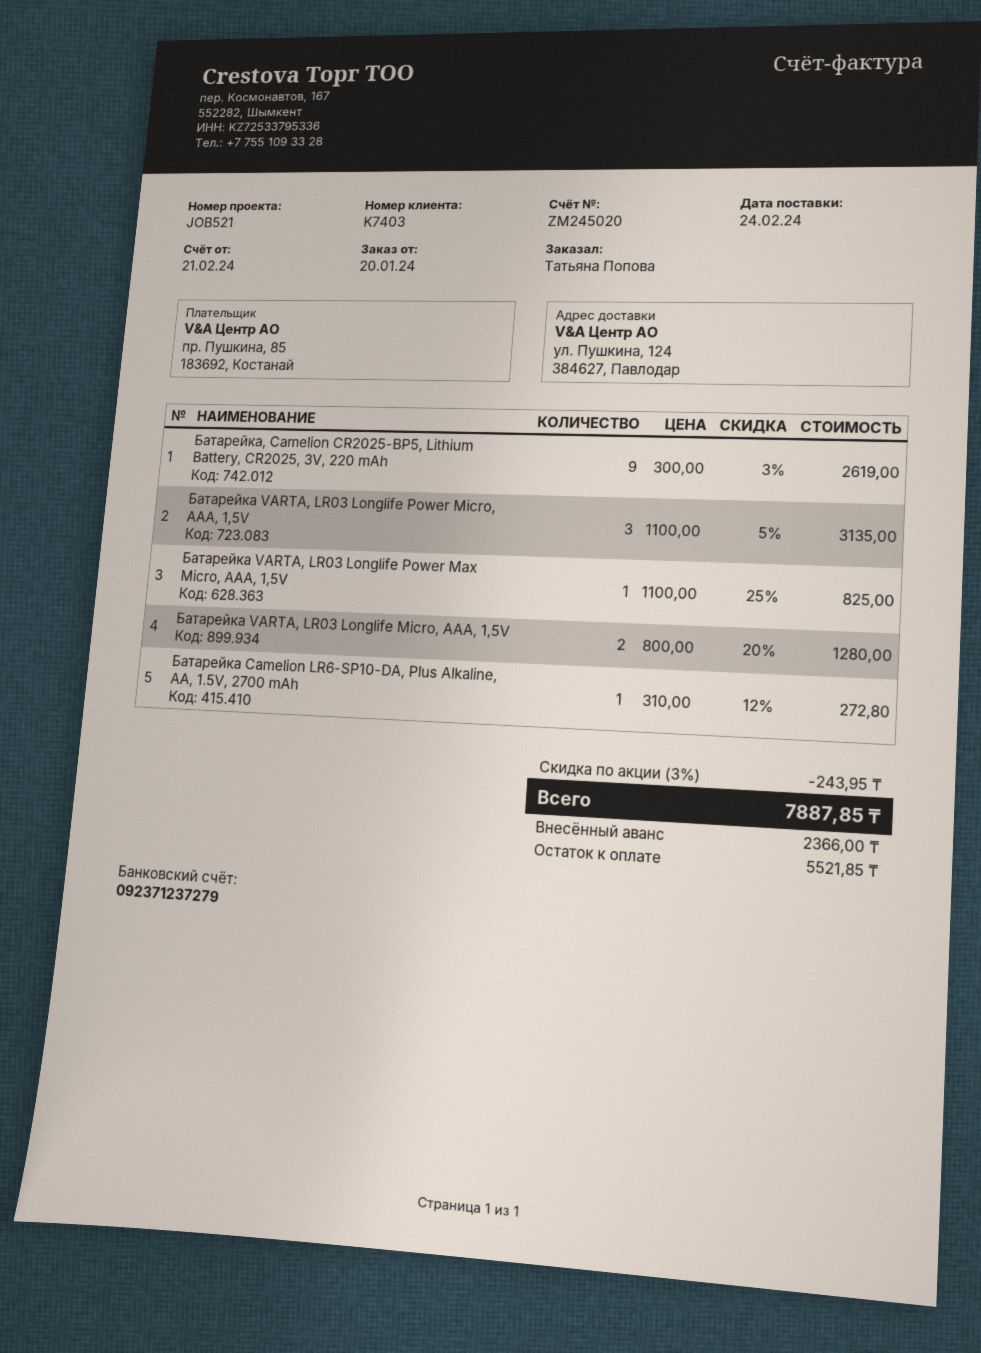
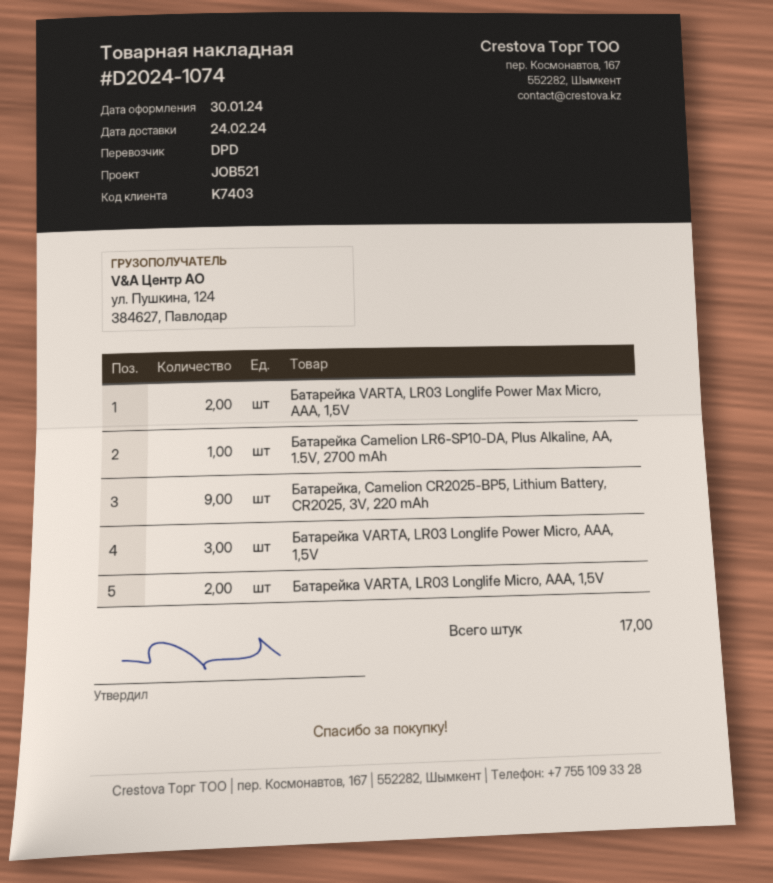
order date: 2024-01-20 -> 2024-01-30
Батарейка VARTA, LR03 Longlife Power Max Micro, AAA, 1,5V: 1 -> 2

